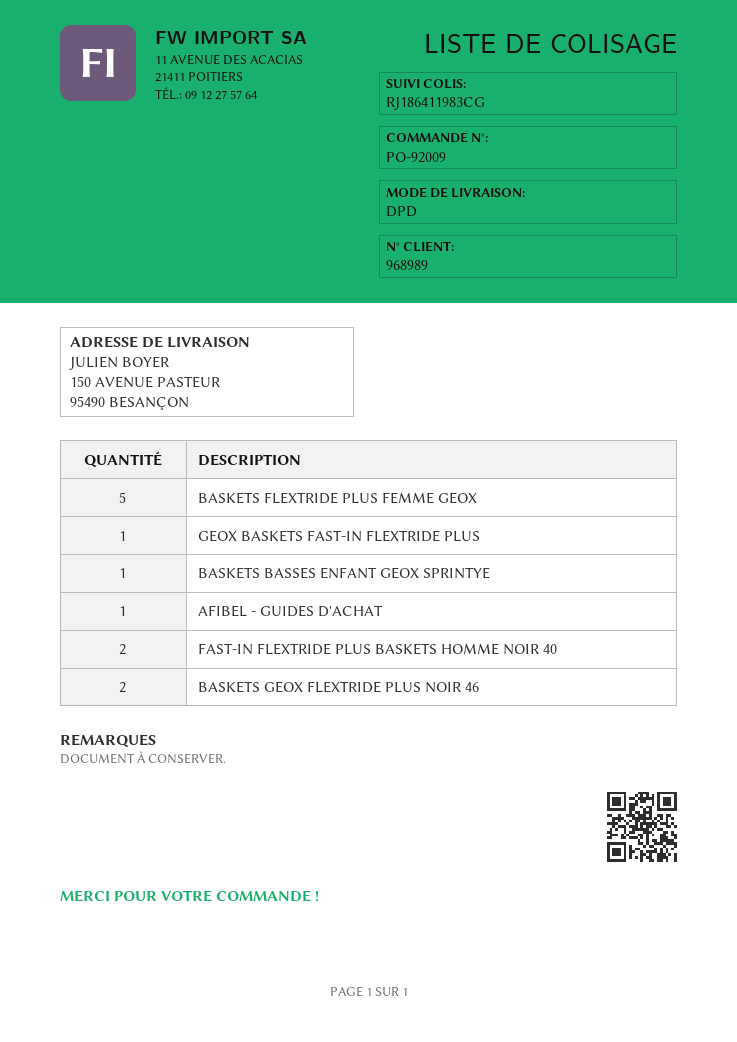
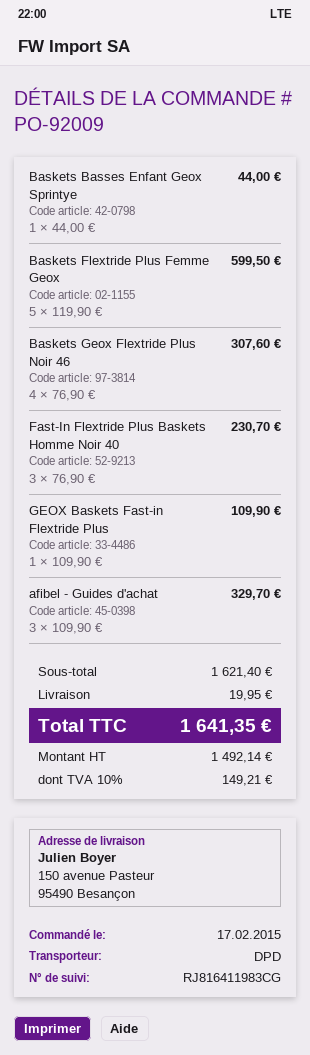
tracking number: RJ186411983CG -> RJ816411983CG
AFIBEL - GUIDES D'ACHAT: 1 -> 3
FAST‑IN FLEXTRIDE PLUS BASKETS HOMME NOIR 40: 2 -> 3
BASKETS GEOX FLEXTRIDE PLUS NOIR 46: 2 -> 4

